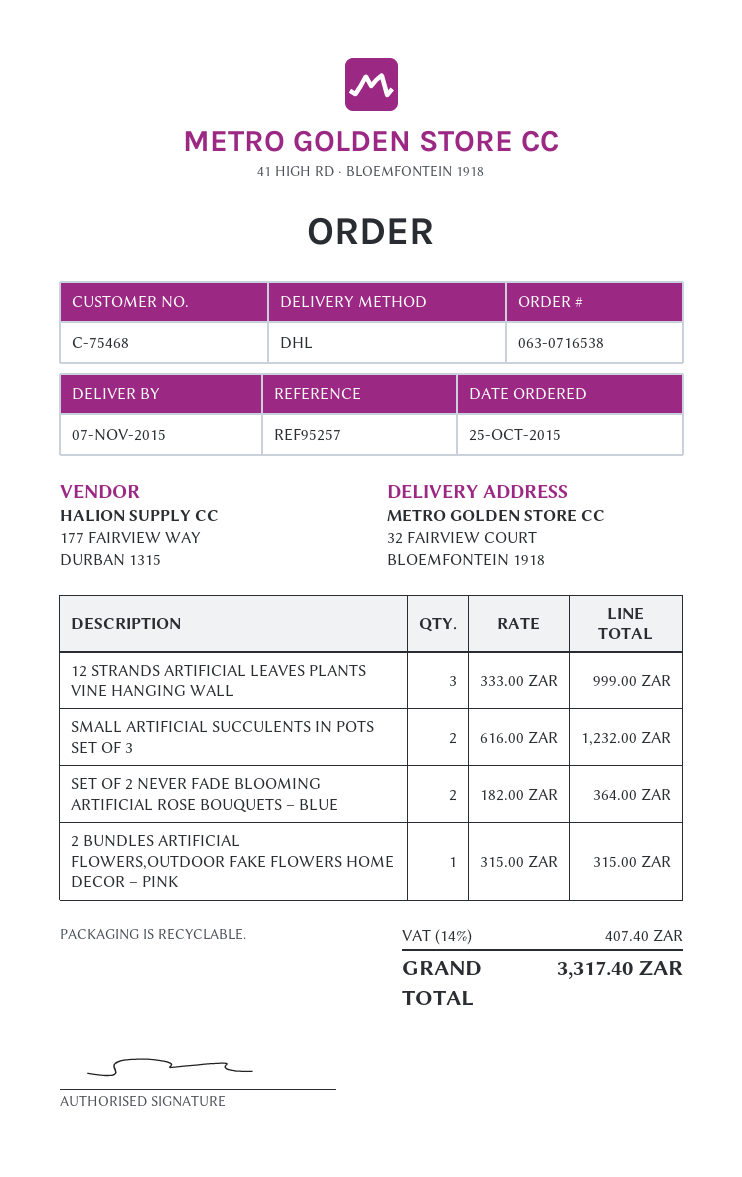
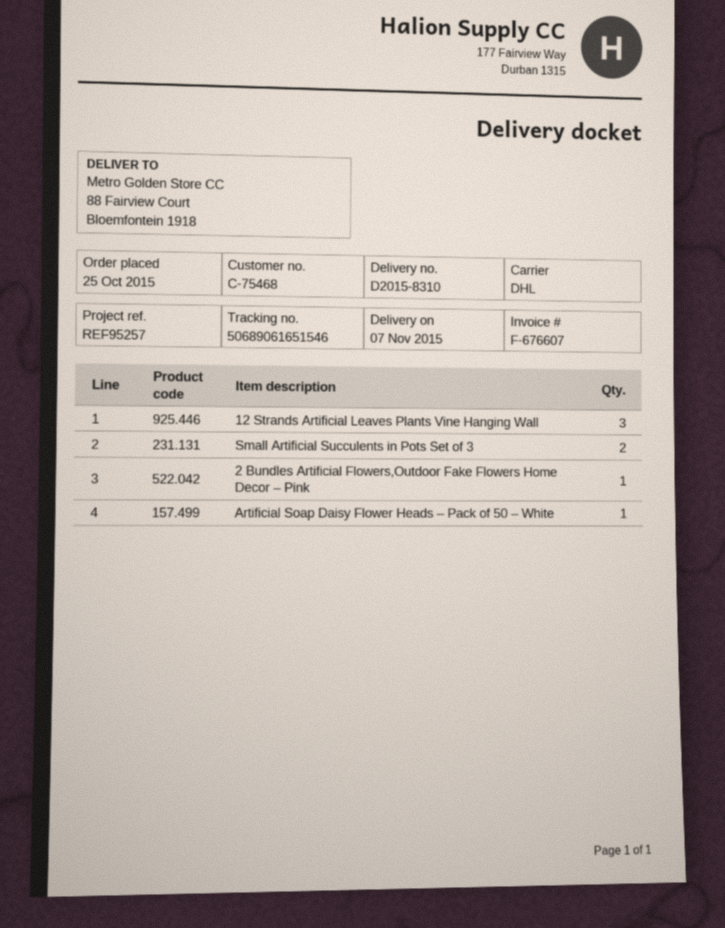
ship to: 32 FAIRVIEW COURT, BLOEMFONTEIN 1918 -> 88 Fairview Court, Bloemfontein 1918
SET OF 2 NEVER FADE BLOOMING ARTIFICIAL ROSE BOUQUETS – BLUE: 2 -> none
Artificial Soap Daisy Flower Heads – Pack of 50 – White: none -> 1

